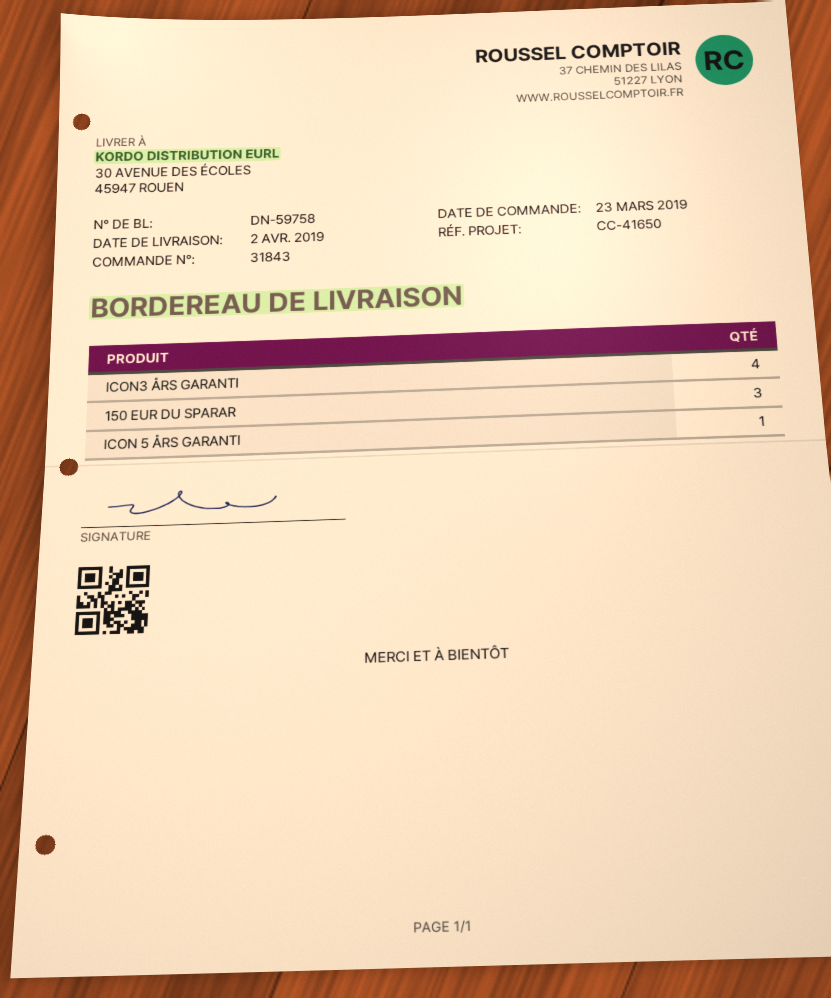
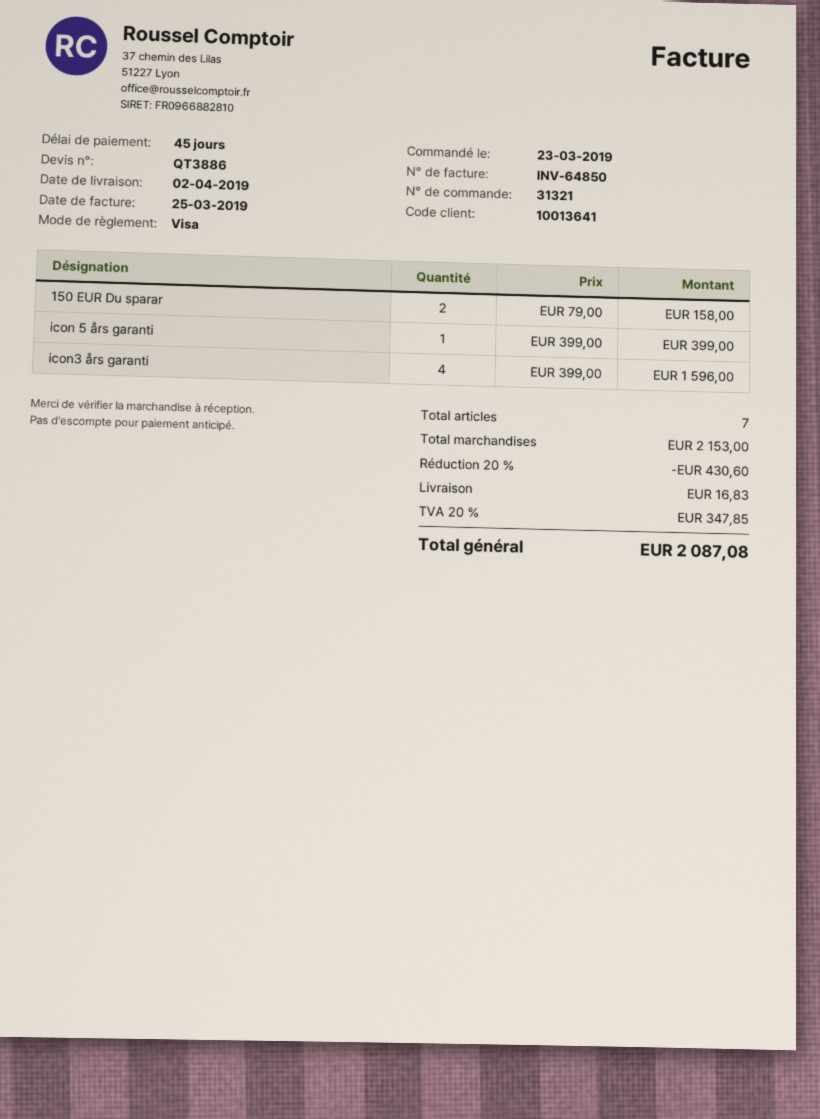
order number: 31843 -> 31321
150 EUR DU SPARAR: 3 -> 2

